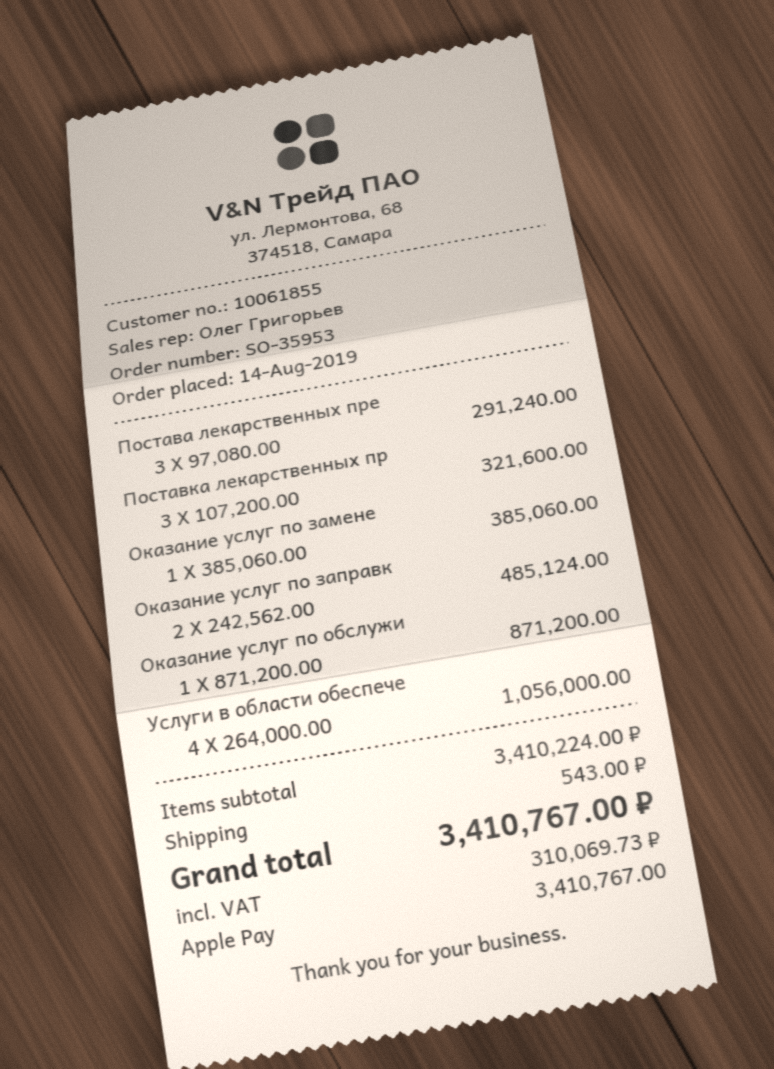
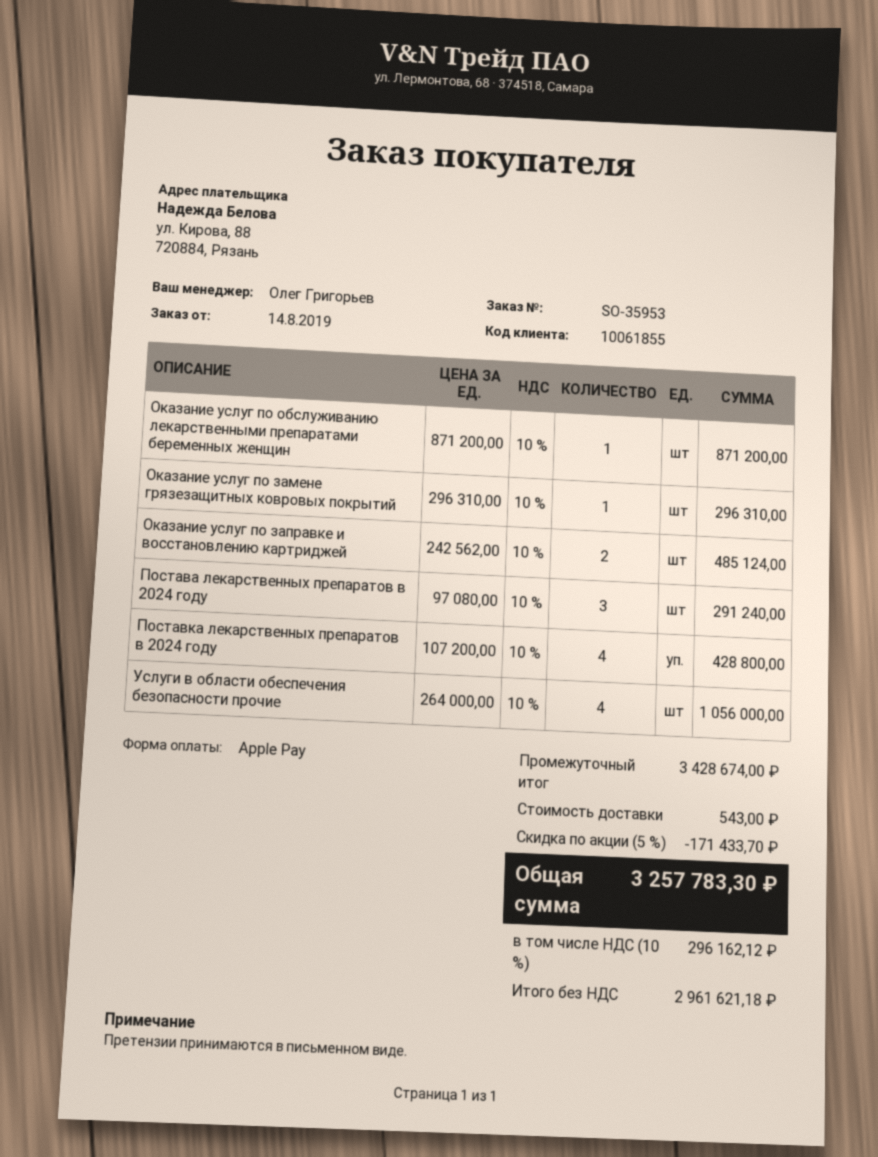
Поставка лекарственных пр: 3 x 107200.00 = 321600.00 -> 4 x 107200.00 = 428800.00
Оказание услуг по замене: 1 x 385060.00 = 385060.00 -> 1 x 296310.00 = 296310.00
subtotal: 3410224.00 -> 3428674.00
discount: none -> 5% = 171433.70
tax: 310069.73 -> 296162.12
total: 3410767.00 -> 3257783.30

